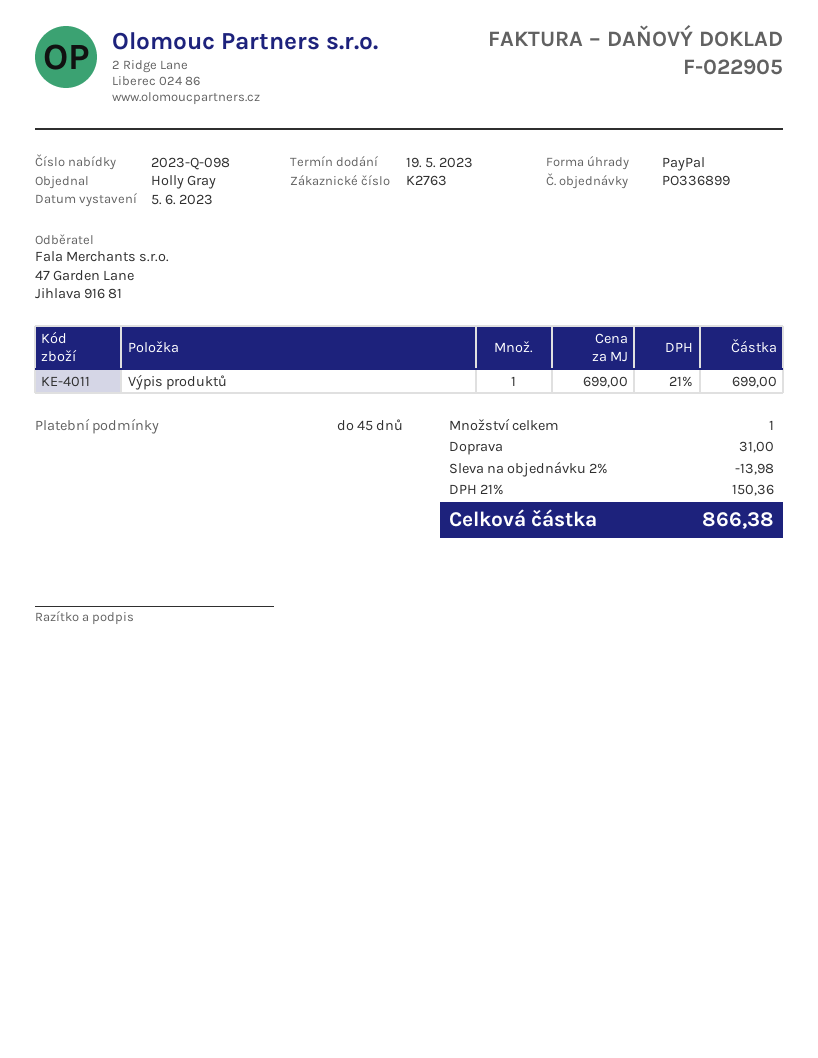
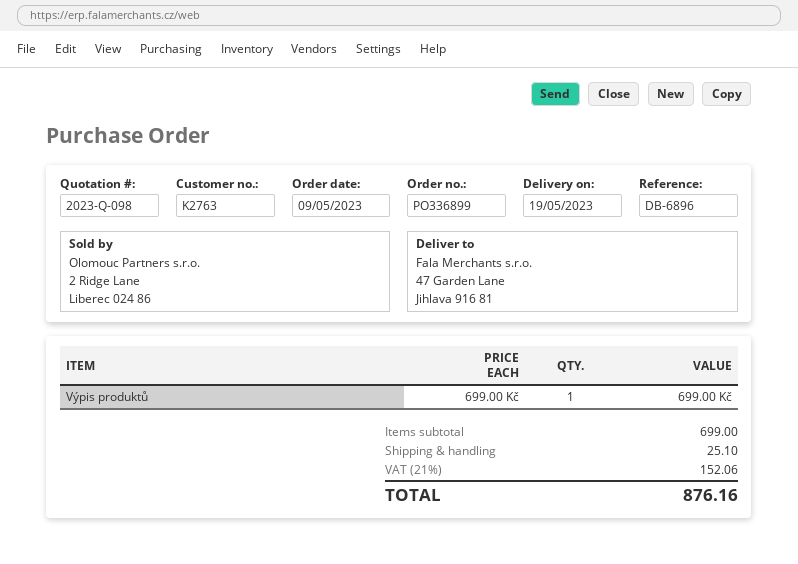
discount: 2% = 13.98 -> none
shipping: 31.00 -> 25.10
tax: 21% = 150.36 -> 21% = 152.06
total: 866.38 -> 876.16

